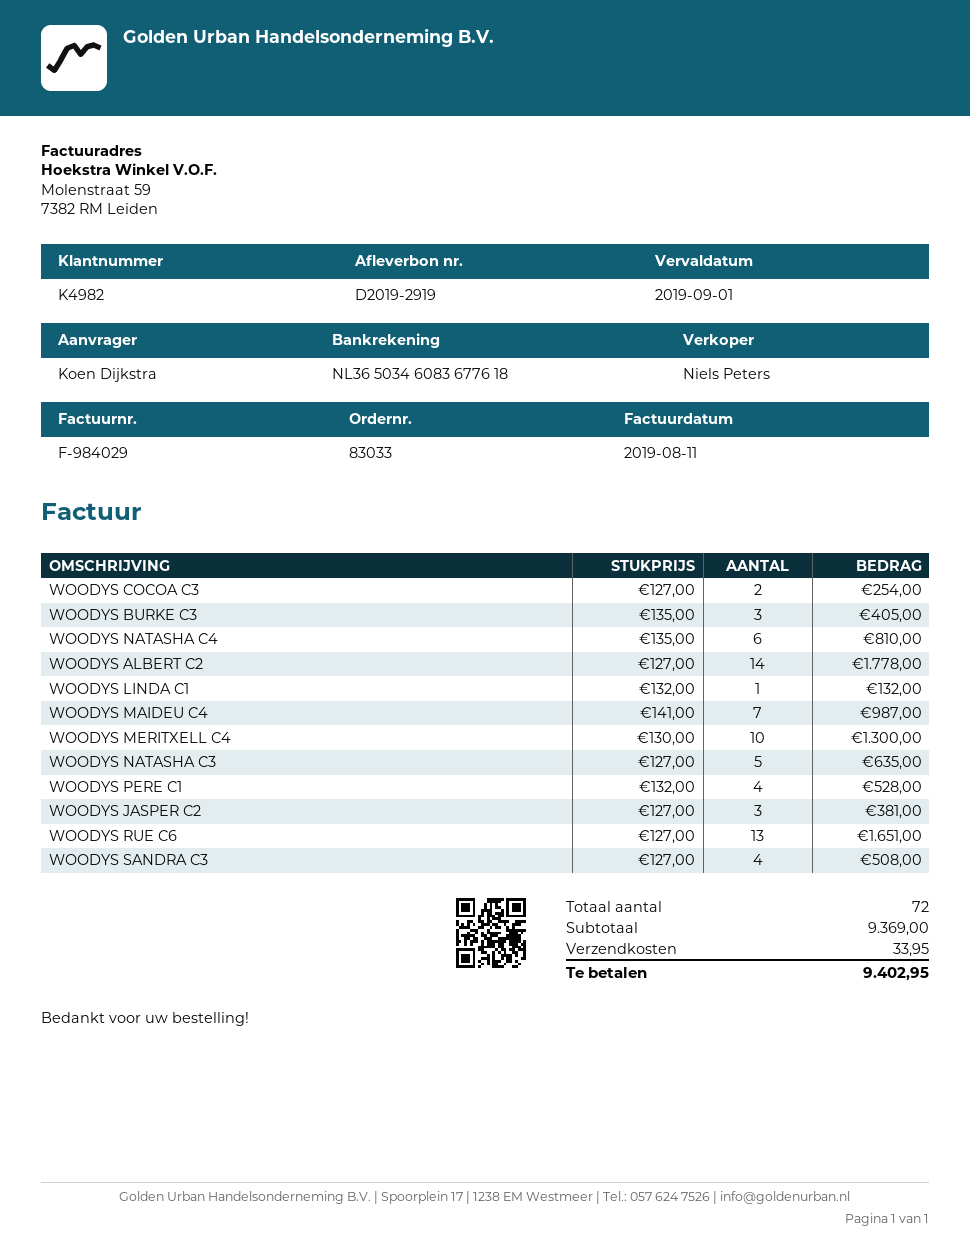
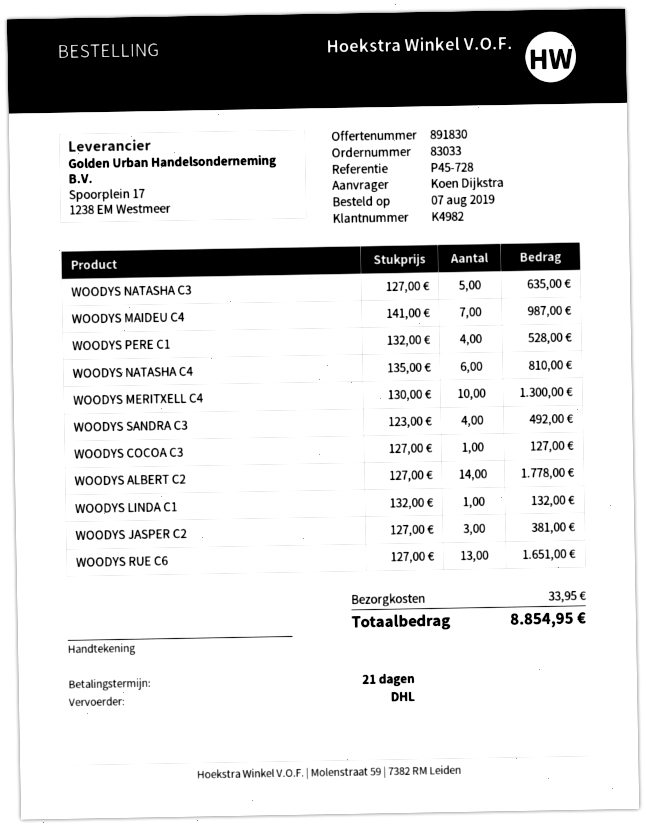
WOODYS COCOA C3: 2 x 127.00 = 254.00 -> 1 x 127.00 = 127.00
WOODYS BURKE C3: 3 x 135.00 = 405.00 -> none
WOODYS SANDRA C3: 4 x 127.00 = 508.00 -> 4 x 123.00 = 492.00
total: 9402.95 -> 8854.95

